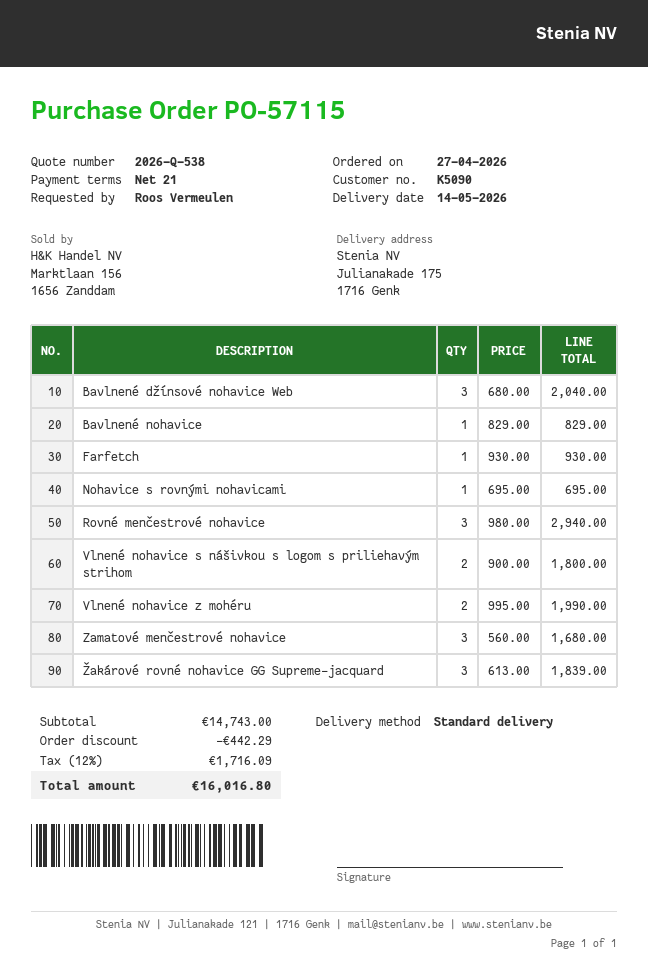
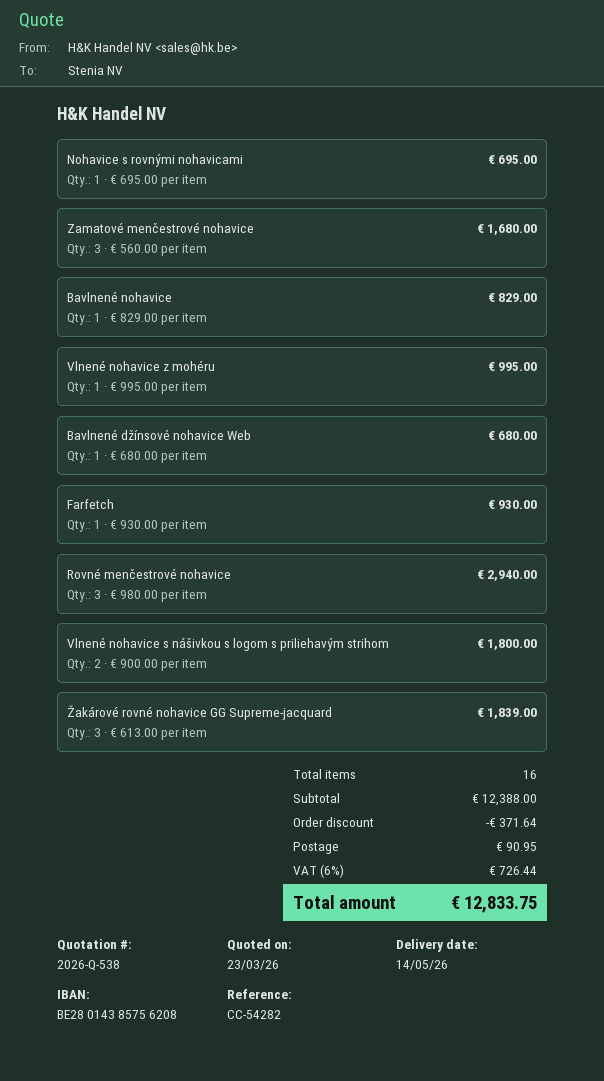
Bavlnené džínsové nohavice Web: 3 x 680.00 = 2040.00 -> 1 x 680.00 = 680.00
Vlnené nohavice z mohéru: 2 x 995.00 = 1990.00 -> 1 x 995.00 = 995.00
subtotal: 14743.00 -> 12388.00
discount: 442.29 -> 371.64
shipping: none -> 90.95
tax: 12% = 1716.09 -> 6% = 726.44
total: 16016.80 -> 12833.75

